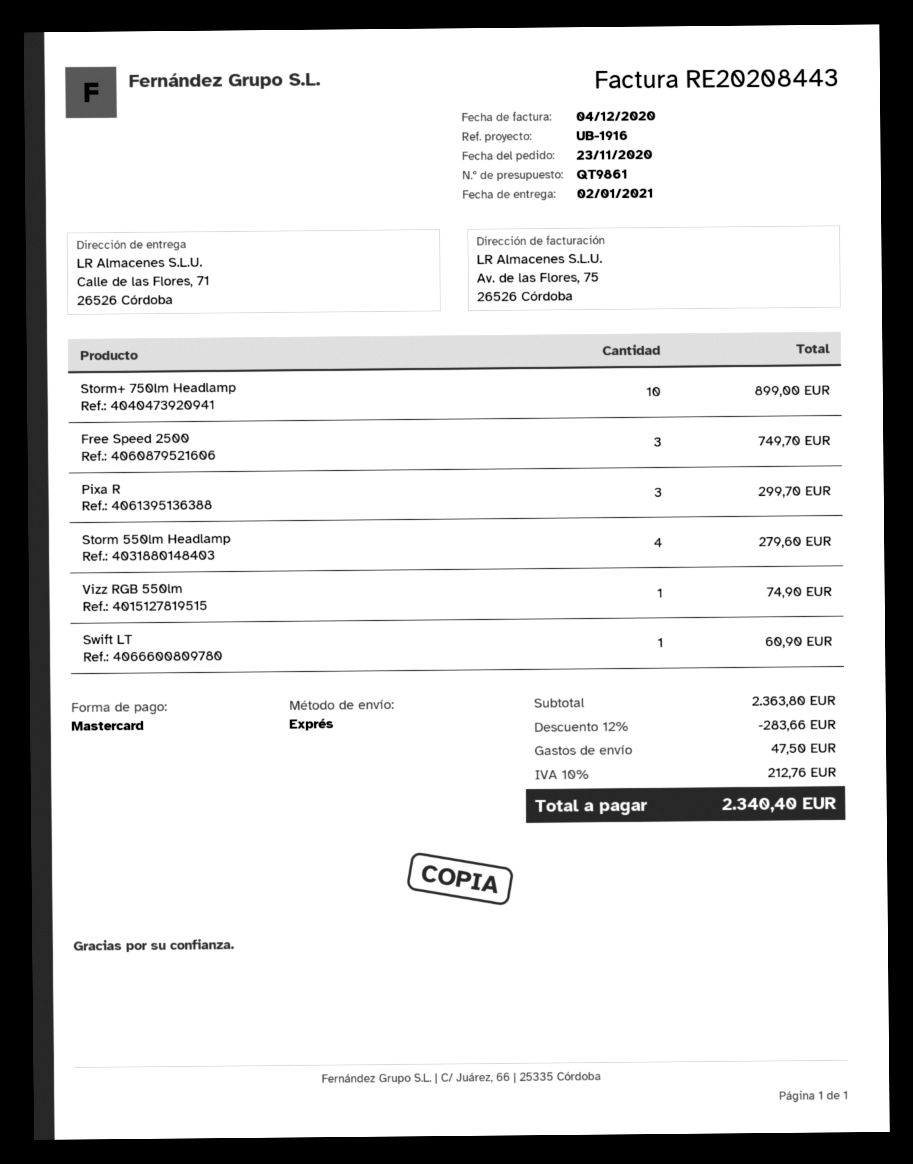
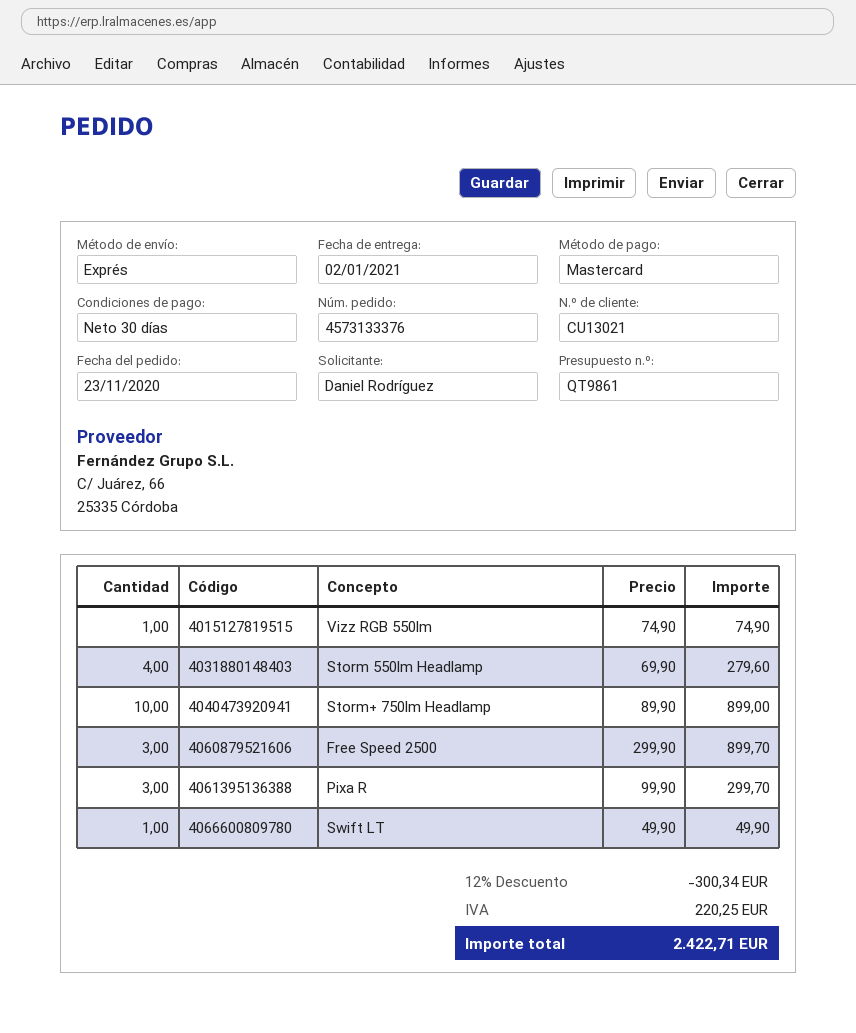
Free Speed 2500: 3 for 749.70 -> 3 for 899.70
Swift LT: 1 for 60.90 -> 1 for 49.90
discount: 12% = 283.66 -> 12% = 300.34
shipping: 47.50 -> none
tax: 212.76 -> 220.25
total: 2340.40 -> 2422.71

